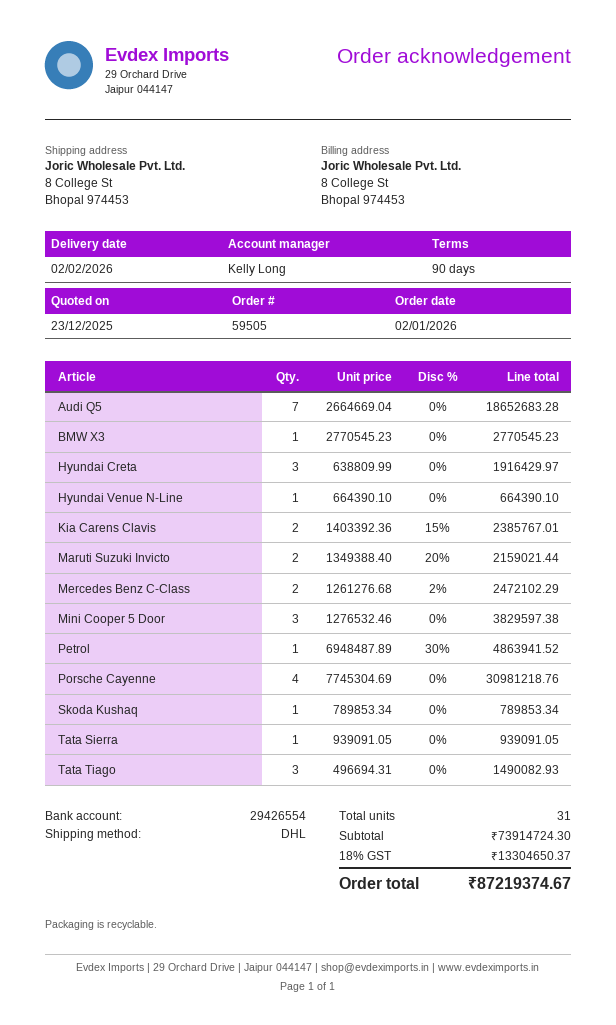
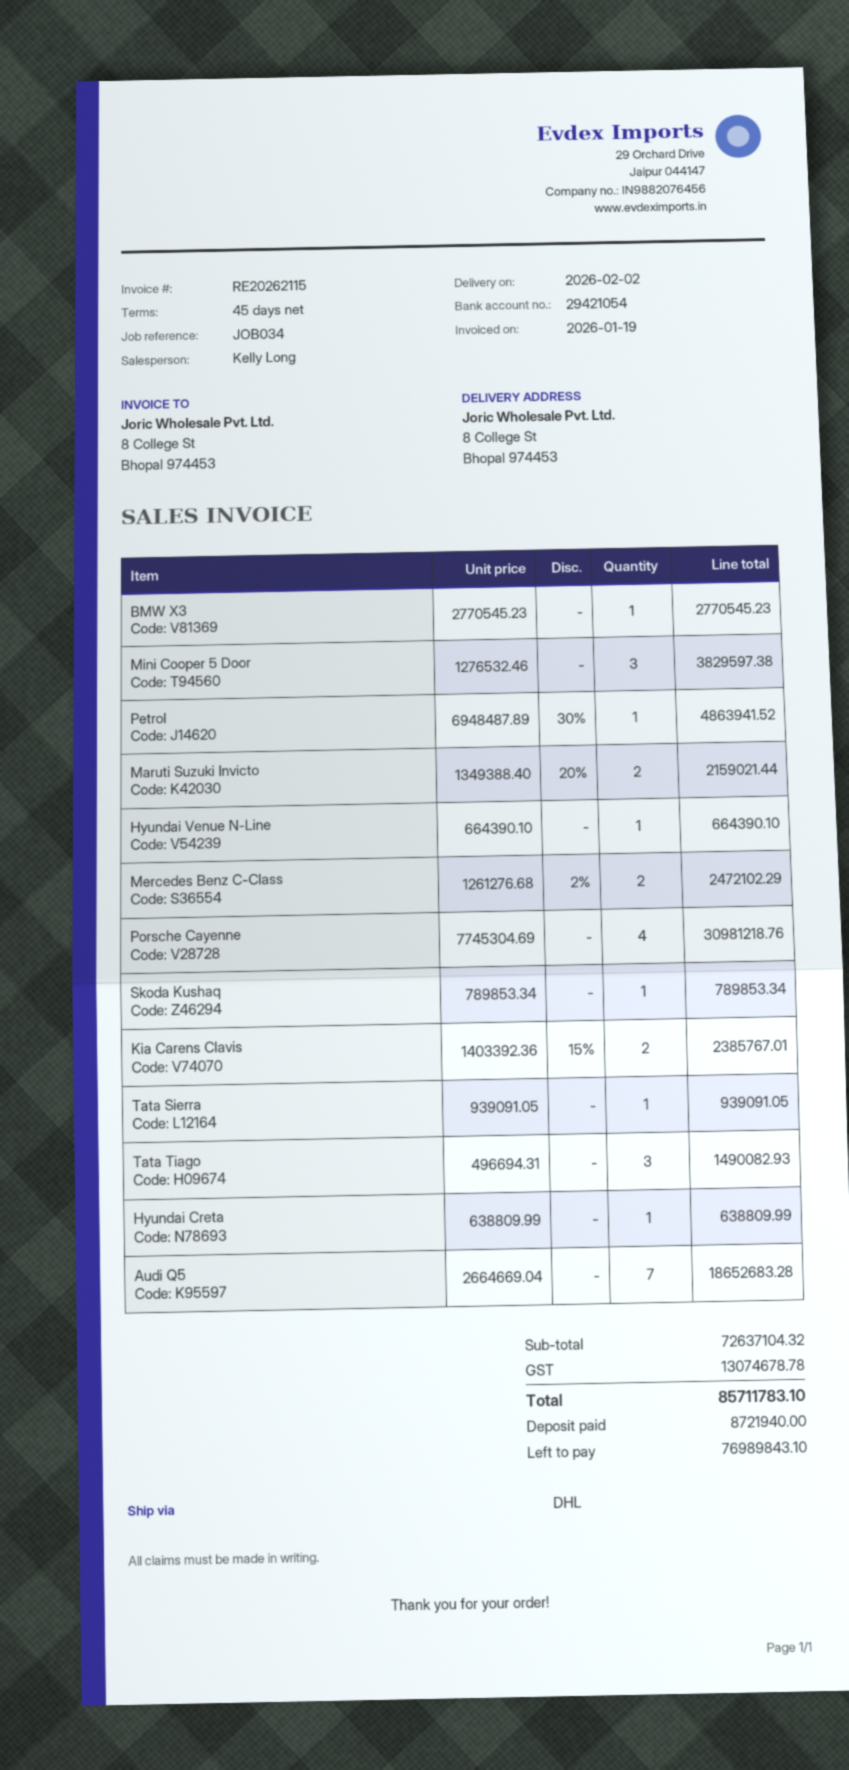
payment terms: 90 days -> 45 days
bank account: 29426554 -> 29421054
Hyundai Creta: 3 x 638809.99 = 1916429.97 -> 1 x 638809.99 = 638809.99
subtotal: 73914724.30 -> 72637104.32
tax: 13304650.37 -> 13074678.78
total: 87219374.67 -> 85711783.10

